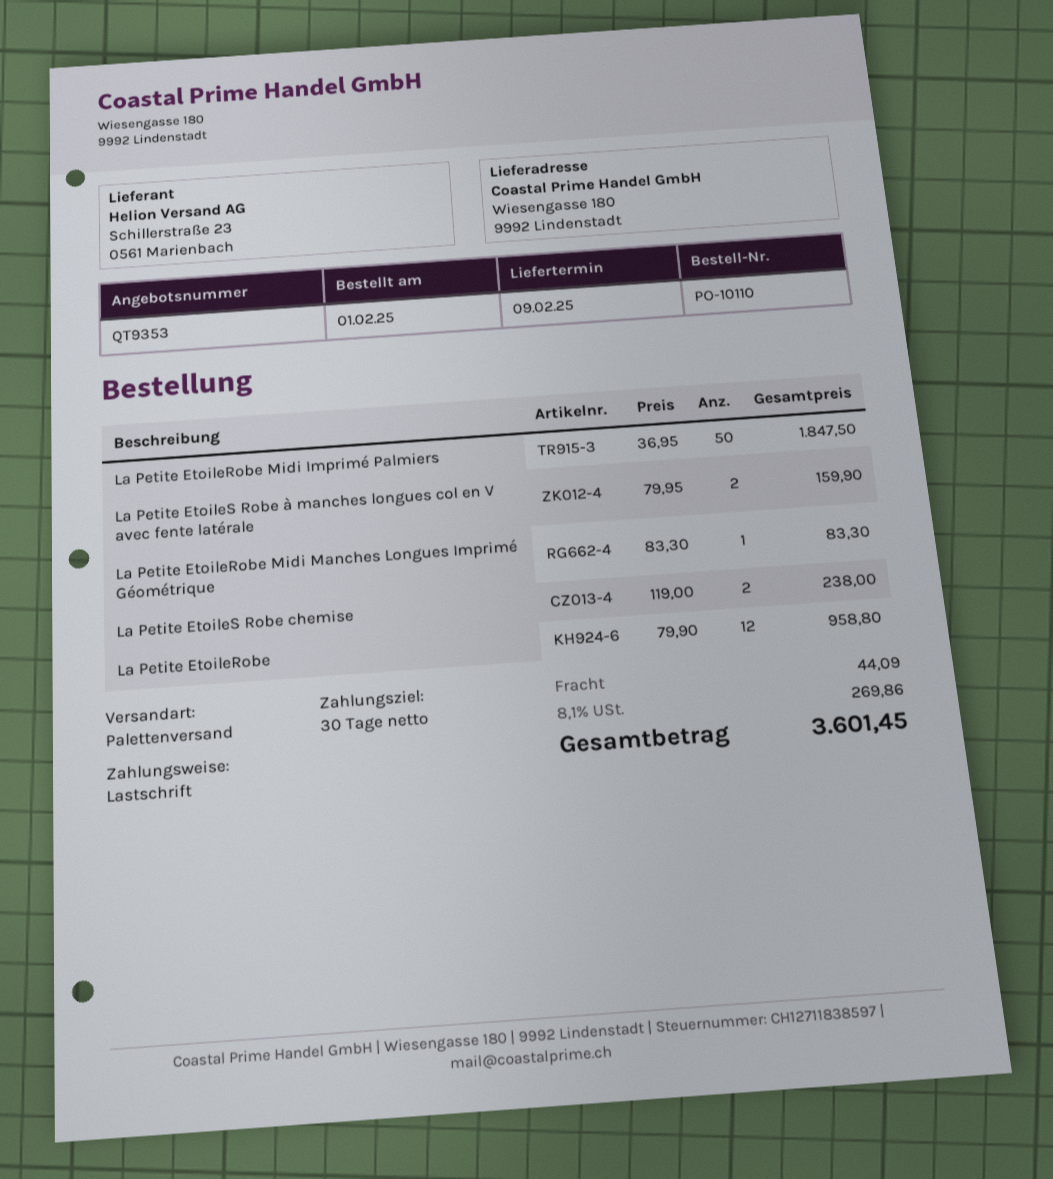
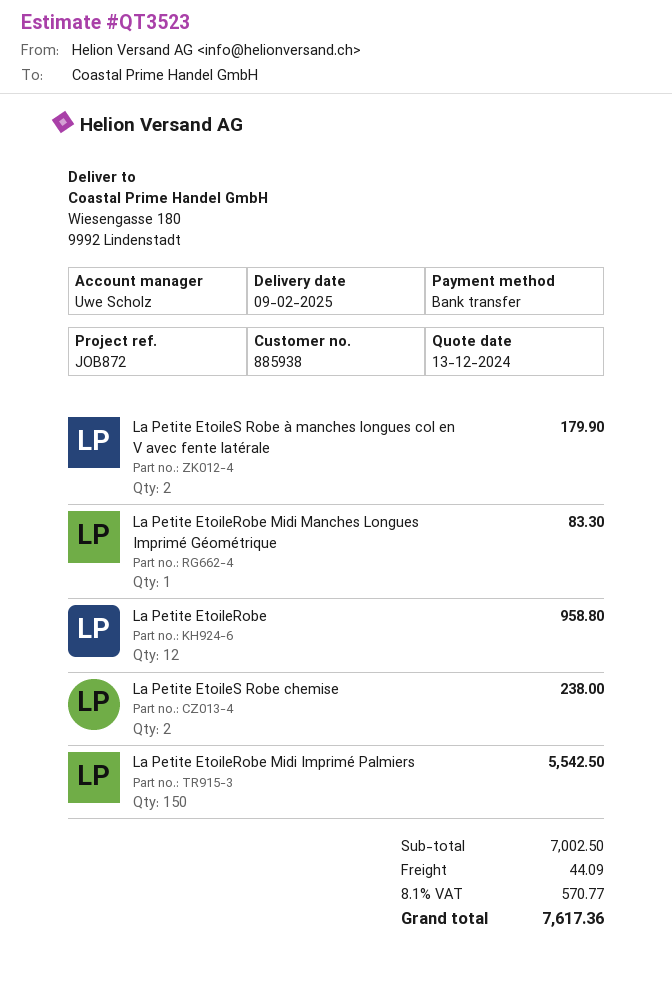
quote number: QT9353 -> QT3523
payment method: direct debit -> bank transfer
La Petite EtoileRobe Midi Imprimé Palmiers: 50 for 1847.50 -> 150 for 5542.50
La Petite EtoileS Robe à manches longues col en V avec fente latérale: 2 for 159.90 -> 2 for 179.90
tax: 8.1% = 269.86 -> 8.1% = 570.77
total: 3601.45 -> 7617.36

